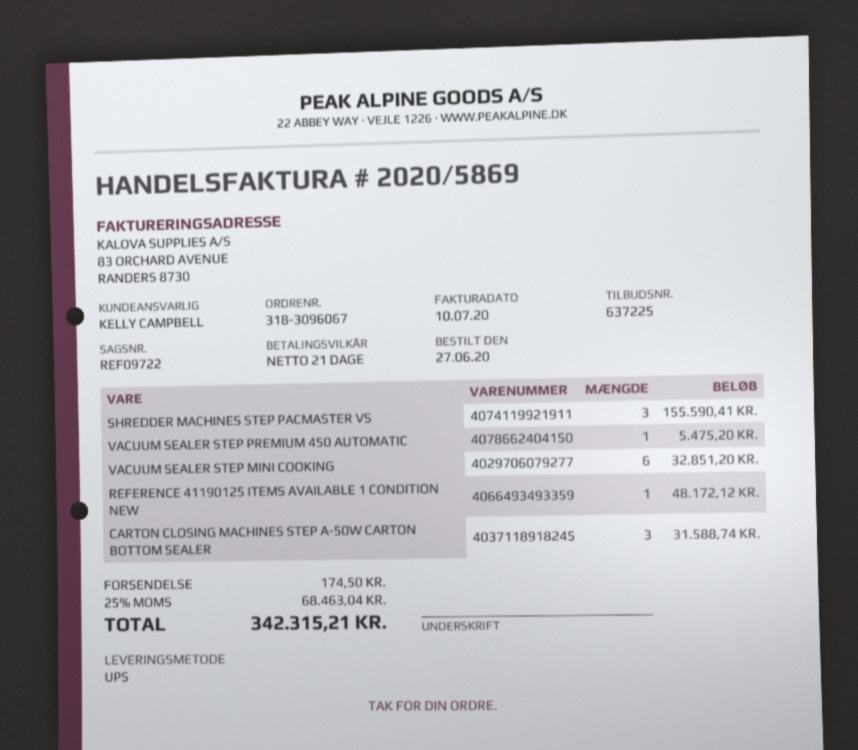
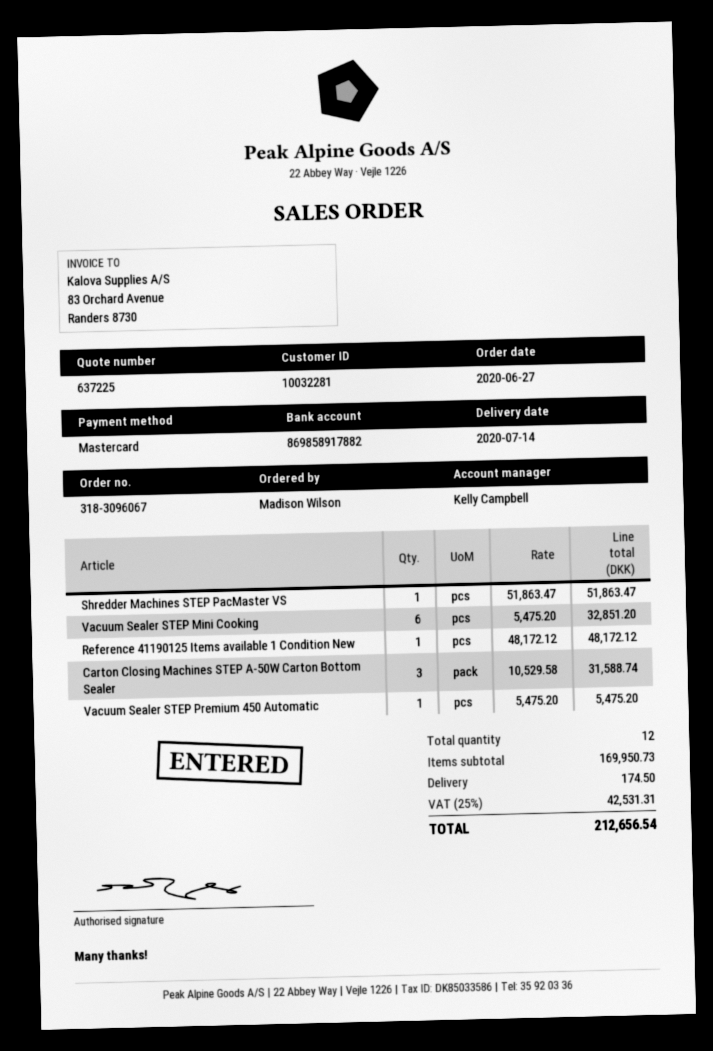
SHREDDER MACHINES STEP PACMASTER VS: 3 for 155590.41 -> 1 for 51863.47
tax: 25% = 68463.04 -> 25% = 42531.31
total: 342315.21 -> 212656.54

